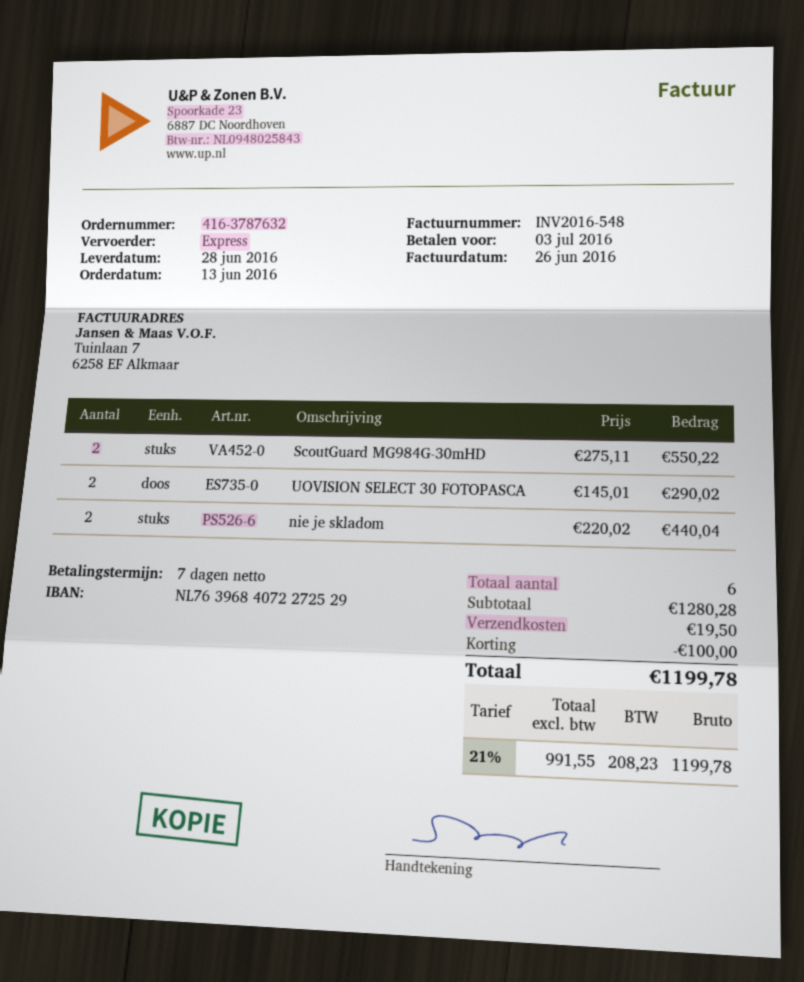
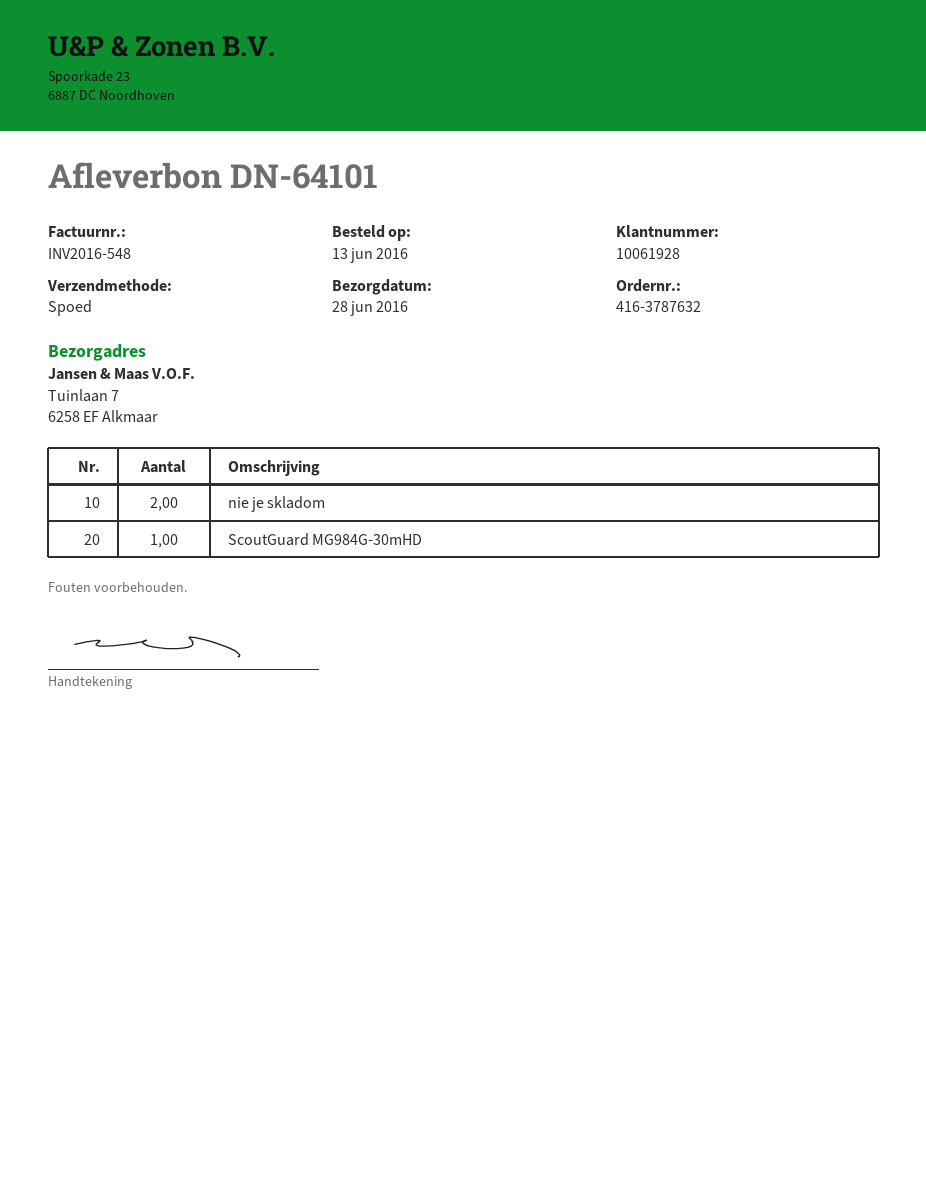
ScoutGuard MG984G-30mHD: 2 -> 1
UOVISION SELECT 30 FOTOPASCA: 2 -> none

